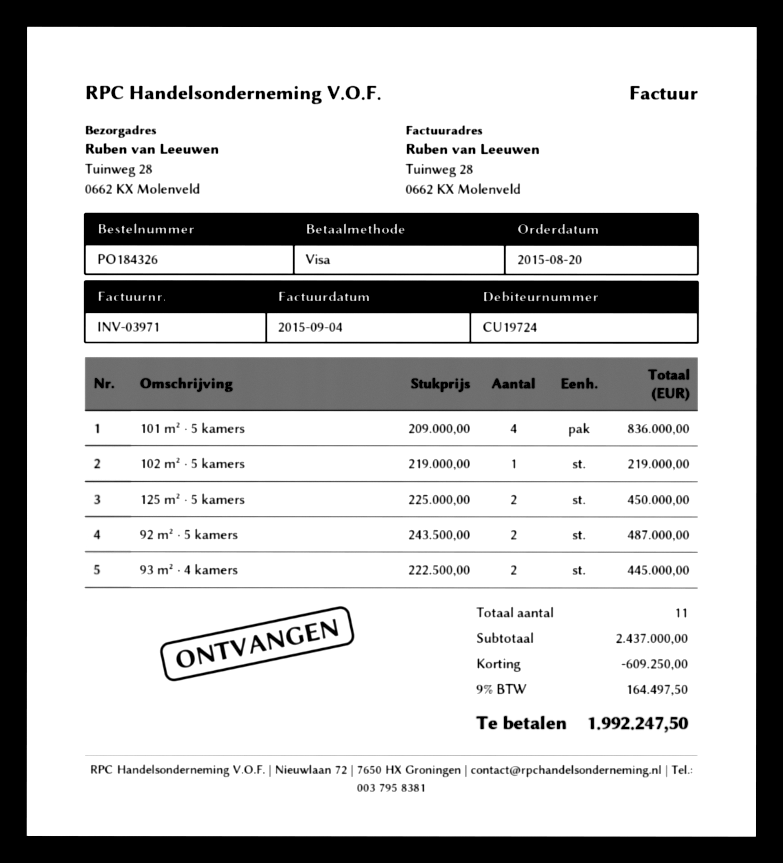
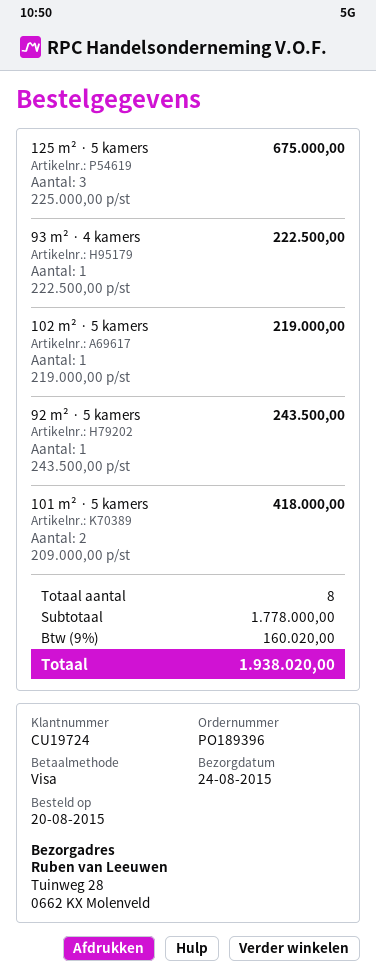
order number: PO184326 -> PO189396
101 m² · 5 kamers: 4 x 209000.00 = 836000.00 -> 2 x 209000.00 = 418000.00
125 m² · 5 kamers: 2 x 225000.00 = 450000.00 -> 3 x 225000.00 = 675000.00
92 m² · 5 kamers: 2 x 243500.00 = 487000.00 -> 1 x 243500.00 = 243500.00
93 m² · 4 kamers: 2 x 222500.00 = 445000.00 -> 1 x 222500.00 = 222500.00
total quantity: 11 -> 8
subtotal: 2437000.00 -> 1778000.00
discount: 609250.00 -> none
tax: 9% = 164497.50 -> 9% = 160020.00
total: 1992247.50 -> 1938020.00

